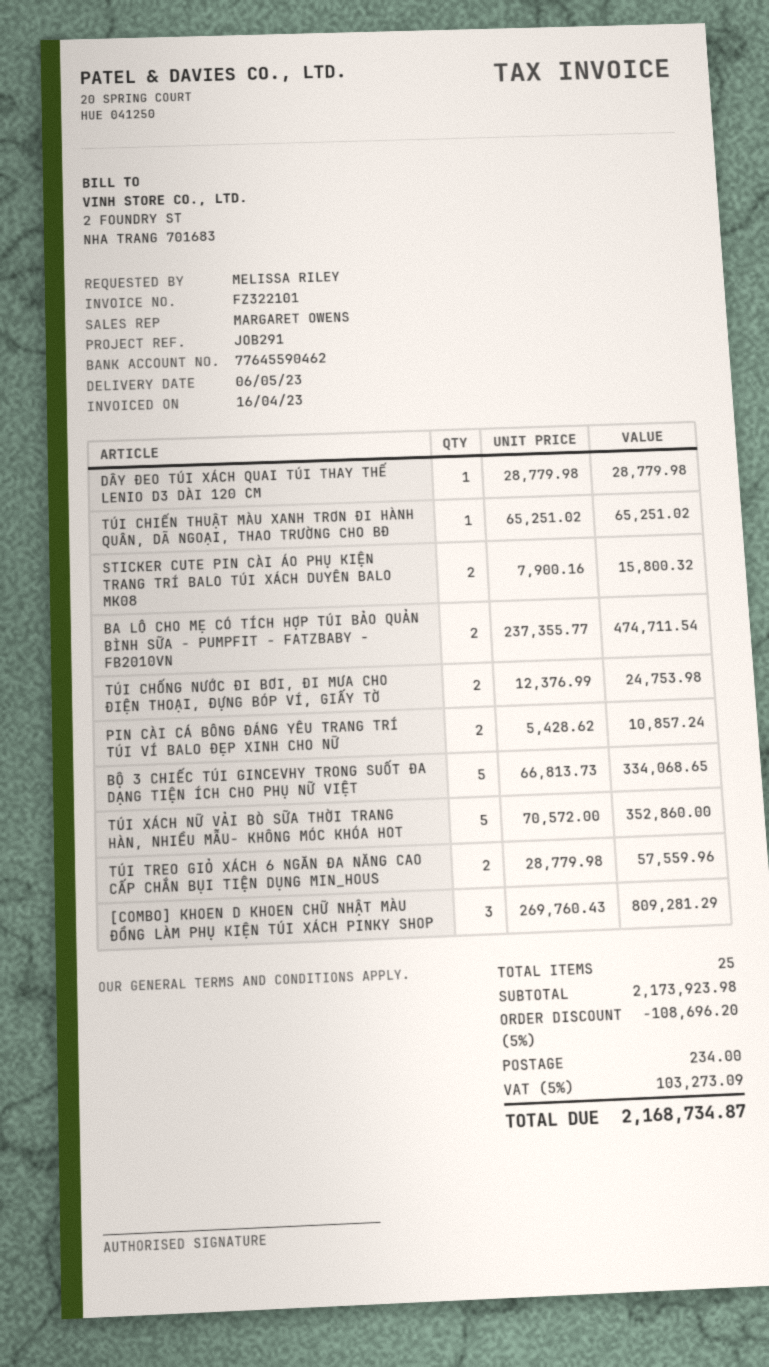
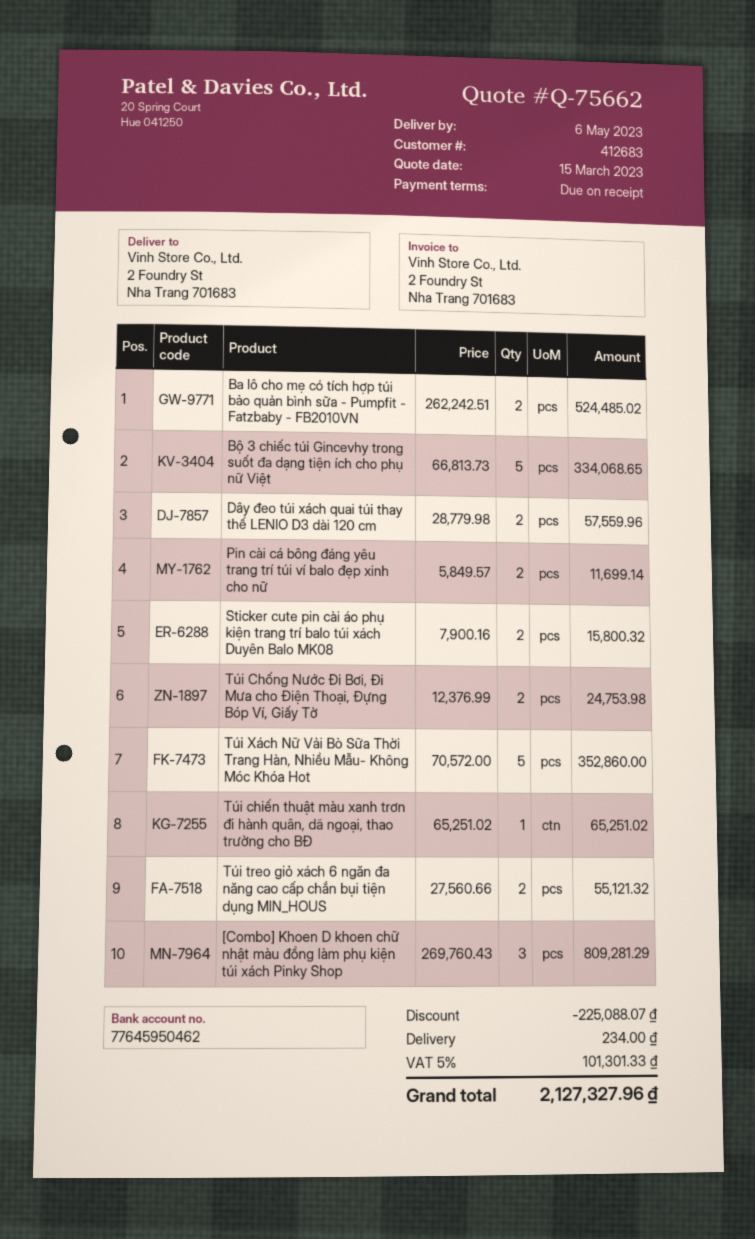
bank account: 77645590462 -> 77645950462
DÂY ĐEO TÚI XÁCH QUAI TÚI THAY THẾ LENIO D3 DÀI 120 CM: 1 x 28779.98 = 28779.98 -> 2 x 28779.98 = 57559.96
BA LÔ CHO MẸ CÓ TÍCH HỢP TÚI BẢO QUẢN BÌNH SỮA - PUMPFIT - FATZBABY - FB2010VN: 2 x 237355.77 = 474711.54 -> 2 x 262242.51 = 524485.02
PIN CÀI CÁ BÔNG ĐÁNG YÊU TRANG TRÍ TÚI VÍ BALO ĐẸP XINH CHO NỮ: 2 x 5428.62 = 10857.24 -> 2 x 5849.57 = 11699.14
TÚI TREO GIỎ XÁCH 6 NGĂN ĐA NĂNG CAO CẤP CHẮN BỤI TIỆN DỤNG MIN_HOUS: 2 x 28779.98 = 57559.96 -> 2 x 27560.66 = 55121.32
discount: 108696.20 -> 225088.07
tax: 5% = 103273.09 -> 5% = 101301.33
total: 2168734.87 -> 2127327.96

